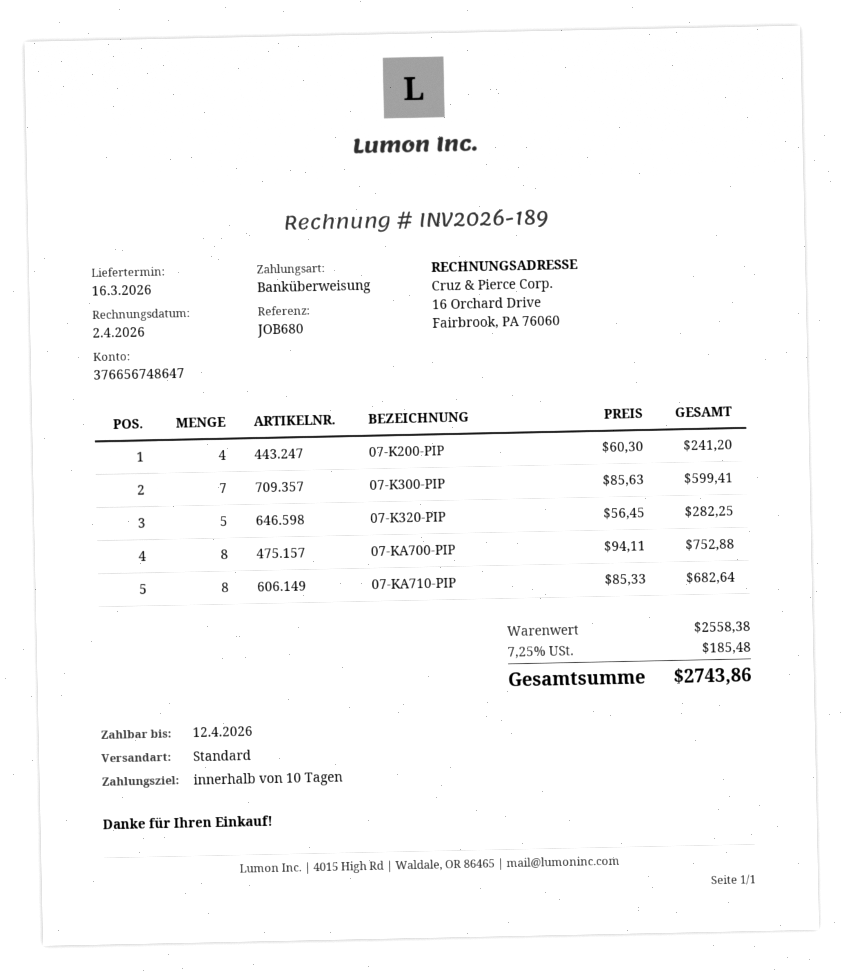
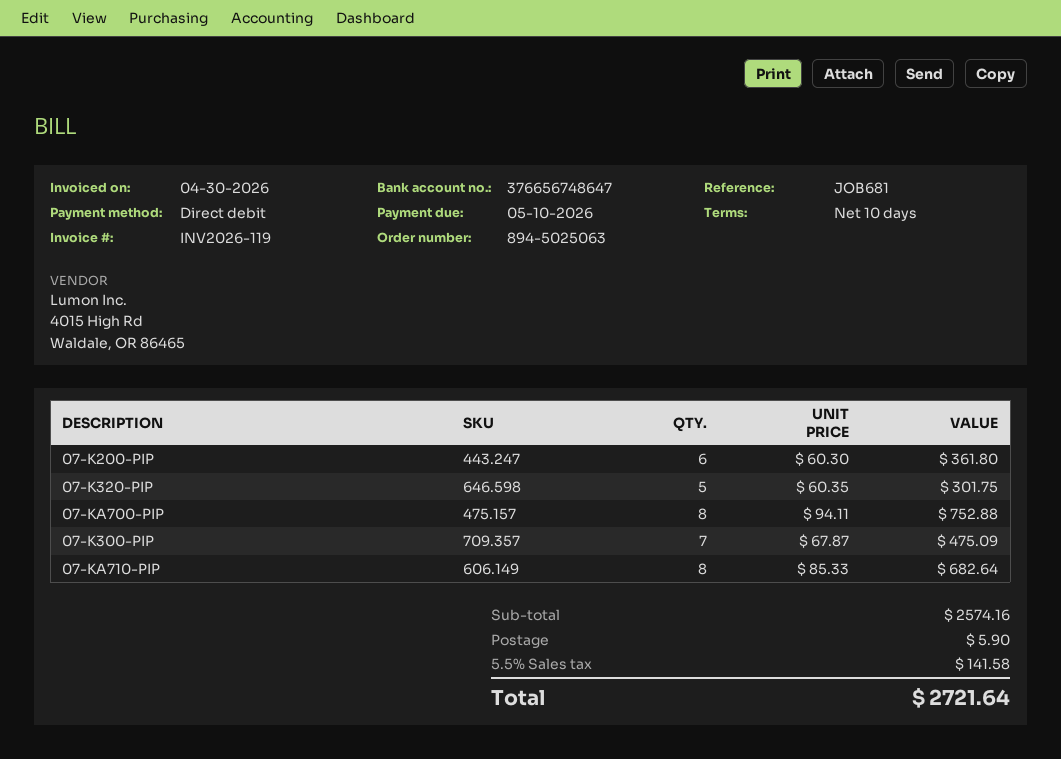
invoice number: INV2026-189 -> INV2026-119
invoice date: 2026-04-02 -> 2026-04-30
due date: 2026-04-12 -> 2026-05-10
reference: JOB680 -> JOB681
payment method: bank transfer -> direct debit
07-K200-PIP: 4 x 60.30 = 241.20 -> 6 x 60.30 = 361.80
07-K300-PIP: 7 x 85.63 = 599.41 -> 7 x 67.87 = 475.09
07-K320-PIP: 5 x 56.45 = 282.25 -> 5 x 60.35 = 301.75
subtotal: 2558.38 -> 2574.16
shipping: none -> 5.90
tax: 7.25% = 185.48 -> 5.5% = 141.58
total: 2743.86 -> 2721.64

